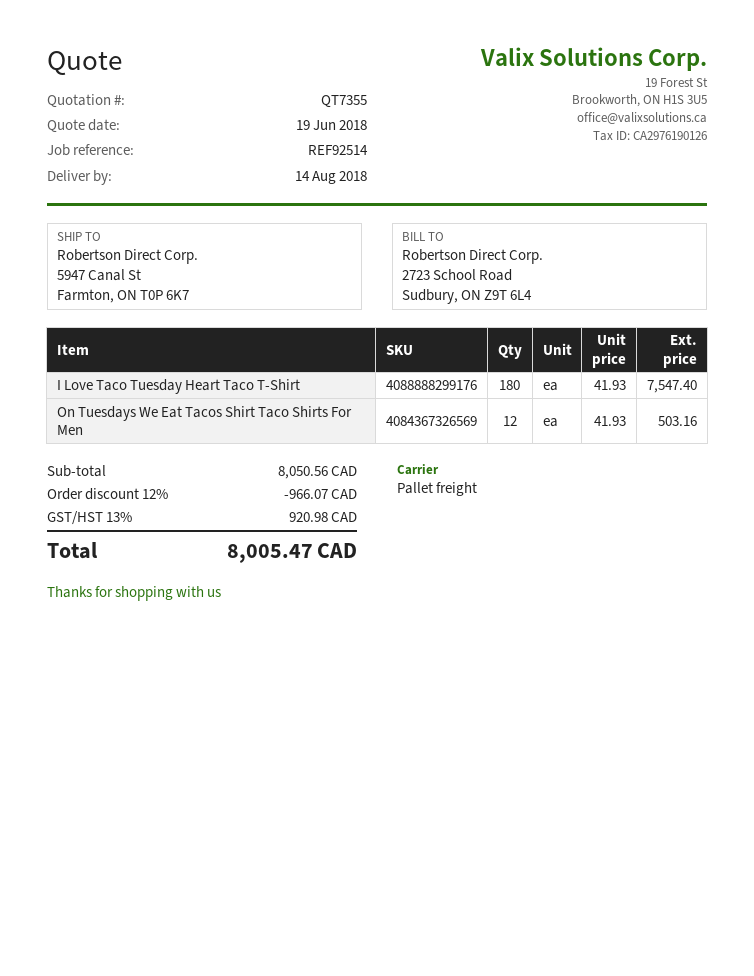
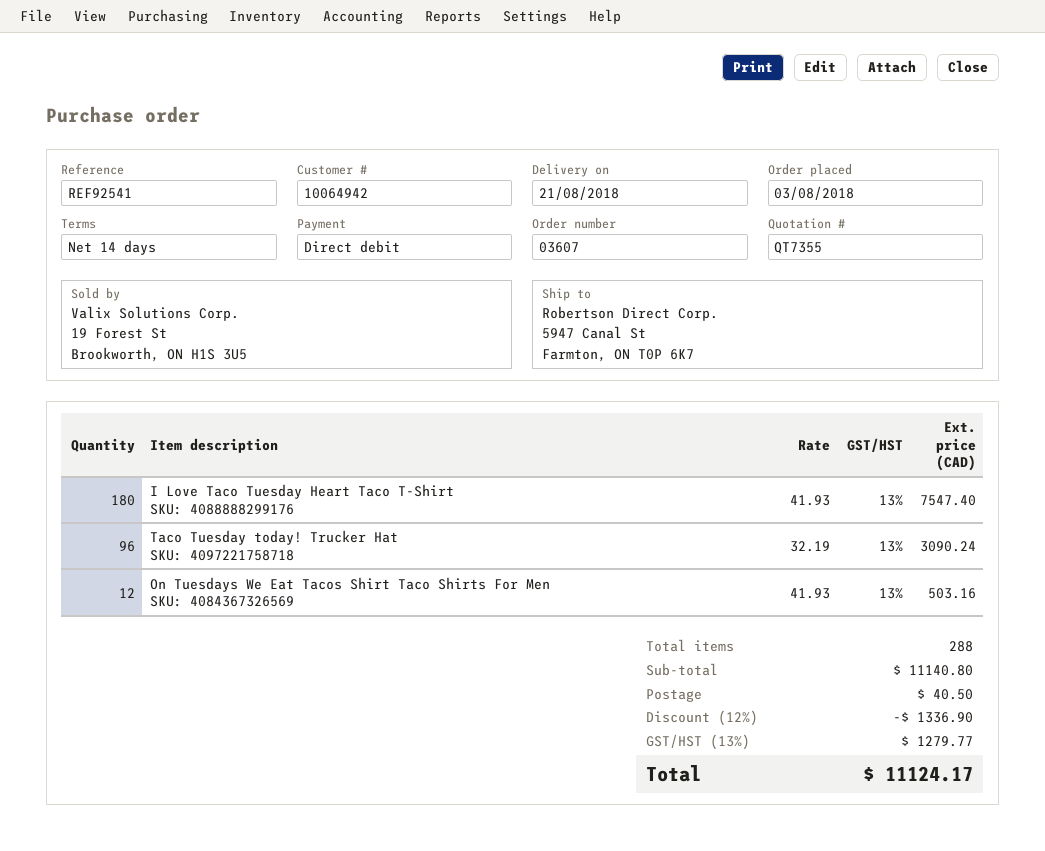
delivery date: 2018-08-14 -> 2018-08-21
reference: REF92514 -> REF92541
Taco Tuesday today! Trucker Hat: none -> 96 x 32.19 = 3090.24
subtotal: 8050.56 -> 11140.80
discount: 12% = 966.07 -> 12% = 1336.90
shipping: none -> 40.50
tax: 13% = 920.98 -> 13% = 1279.77
total: 8005.47 -> 11124.17

